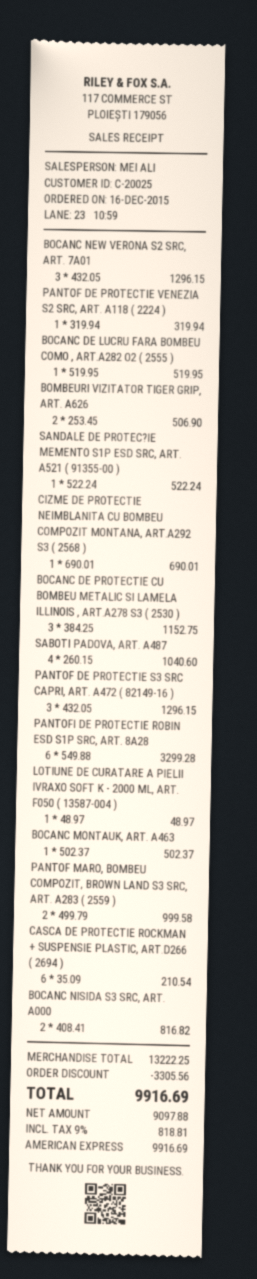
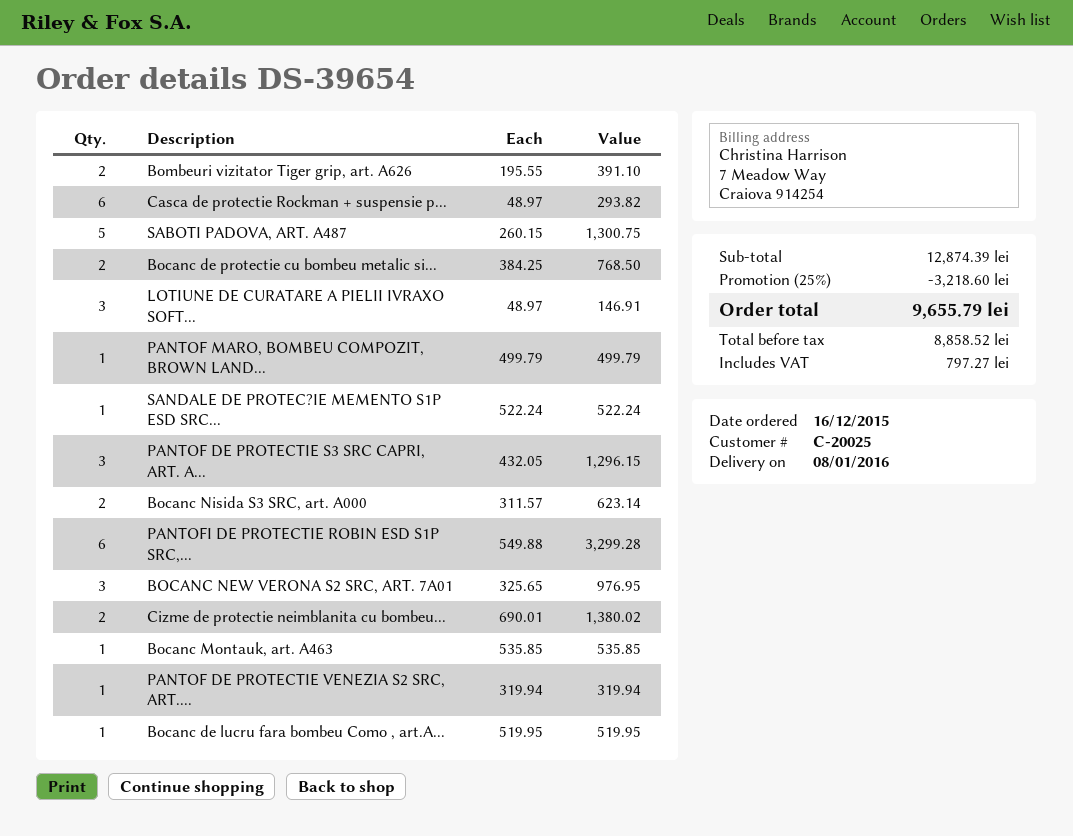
BOCANC NEW VERONA S2 SRC, ART. 7A01: 3 x 432.05 = 1296.15 -> 3 x 325.65 = 976.95
BOMBEURI VIZITATOR TIGER GRIP, ART. A626: 2 x 253.45 = 506.90 -> 2 x 195.55 = 391.10
CIZME DE PROTECTIE NEIMBLANITA CU BOMBEU COMPOZIT MONTANA, ART.A292 S3 ( 2568 ): 1 x 690.01 = 690.01 -> 2 x 690.01 = 1380.02
BOCANC DE PROTECTIE CU BOMBEU METALIC SI LAMELA ILLINOIS , ART.A278 S3 ( 2530 ): 3 x 384.25 = 1152.75 -> 2 x 384.25 = 768.50
SABOTI PADOVA, ART. A487: 4 x 260.15 = 1040.60 -> 5 x 260.15 = 1300.75
LOTIUNE DE CURATARE A PIELII IVRAXO SOFT K - 2000 ML, ART. F050 ( 13587-004 ): 1 x 48.97 = 48.97 -> 3 x 48.97 = 146.91
BOCANC MONTAUK, ART. A463: 1 x 502.37 = 502.37 -> 1 x 535.85 = 535.85
PANTOF MARO, BOMBEU COMPOZIT, BROWN LAND S3 SRC, ART. A283 ( 2559 ): 2 x 499.79 = 999.58 -> 1 x 499.79 = 499.79
CASCA DE PROTECTIE ROCKMAN + SUSPENSIE PLASTIC, ART.D266 ( 2694 ): 6 x 35.09 = 210.54 -> 6 x 48.97 = 293.82
BOCANC NISIDA S3 SRC, ART. A000: 2 x 408.41 = 816.82 -> 2 x 311.57 = 623.14
subtotal: 13222.25 -> 12874.39
discount: 3305.56 -> 3218.60
net: 9097.88 -> 8858.52
tax: 818.81 -> 797.27
total: 9916.69 -> 9655.79

